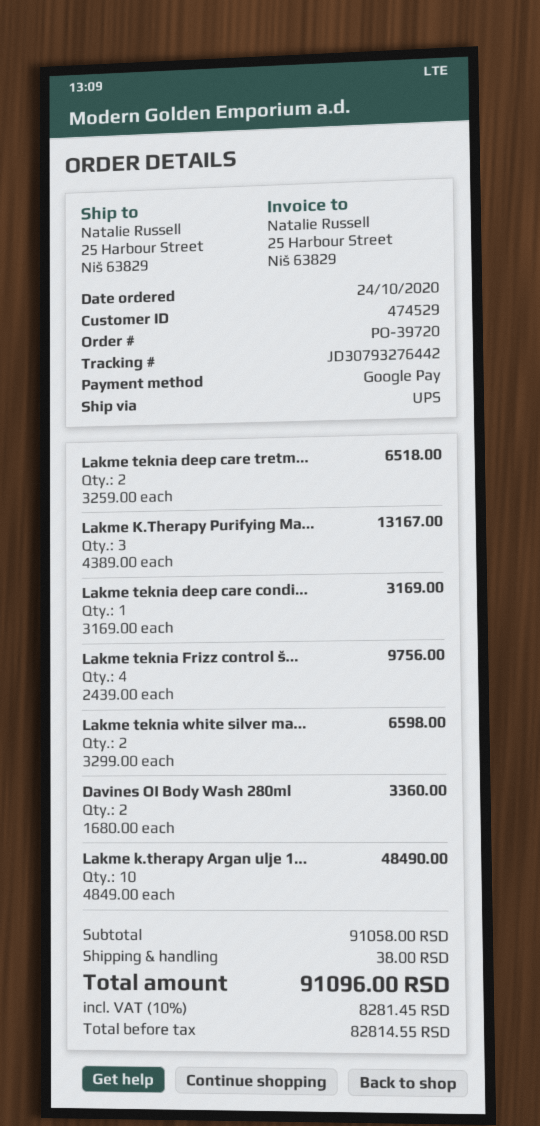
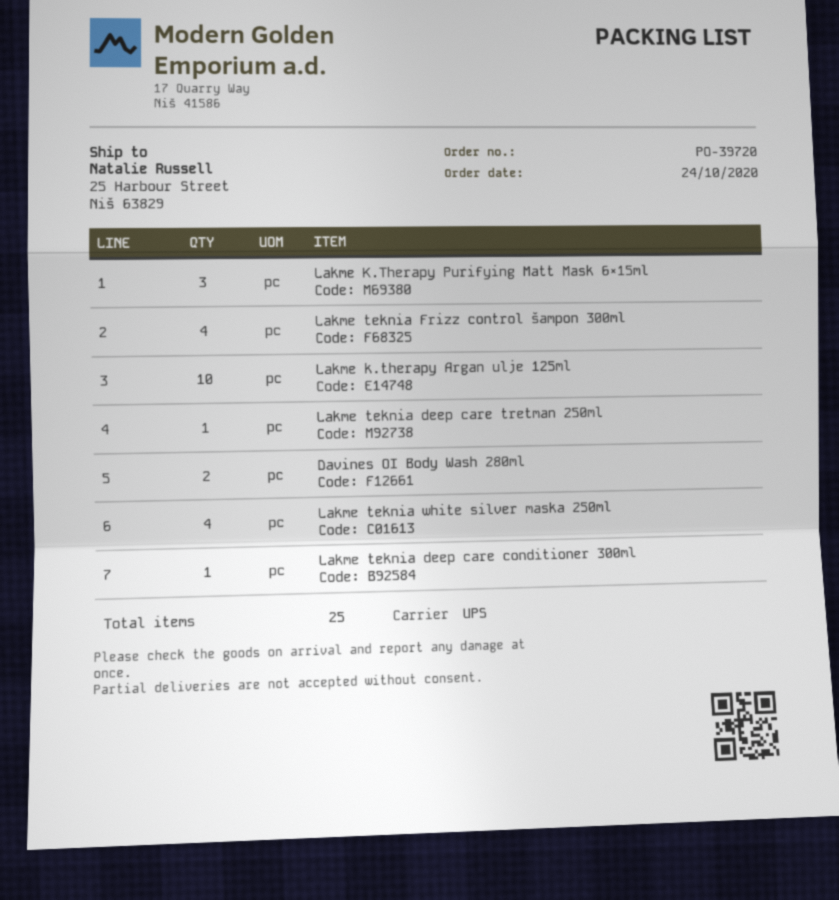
Lakme teknia deep care tretm...: 2 -> 1
Lakme teknia white silver ma...: 2 -> 4

